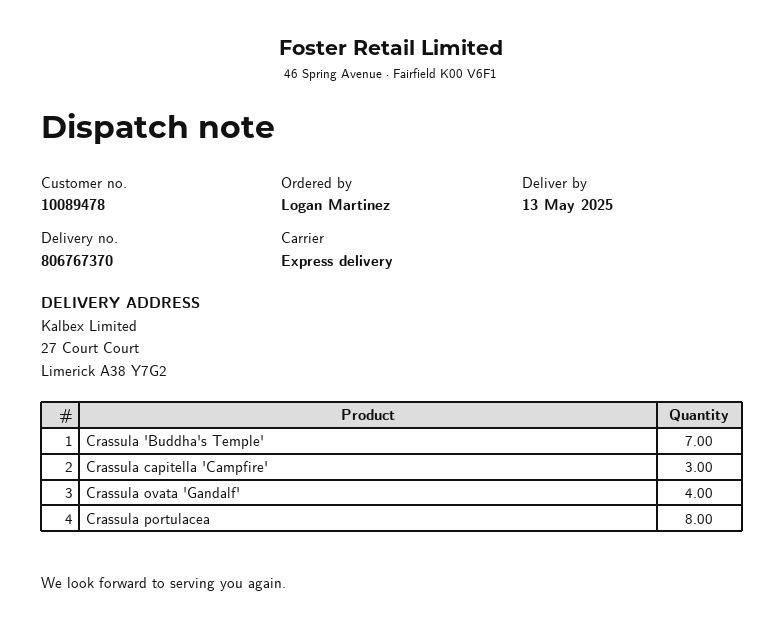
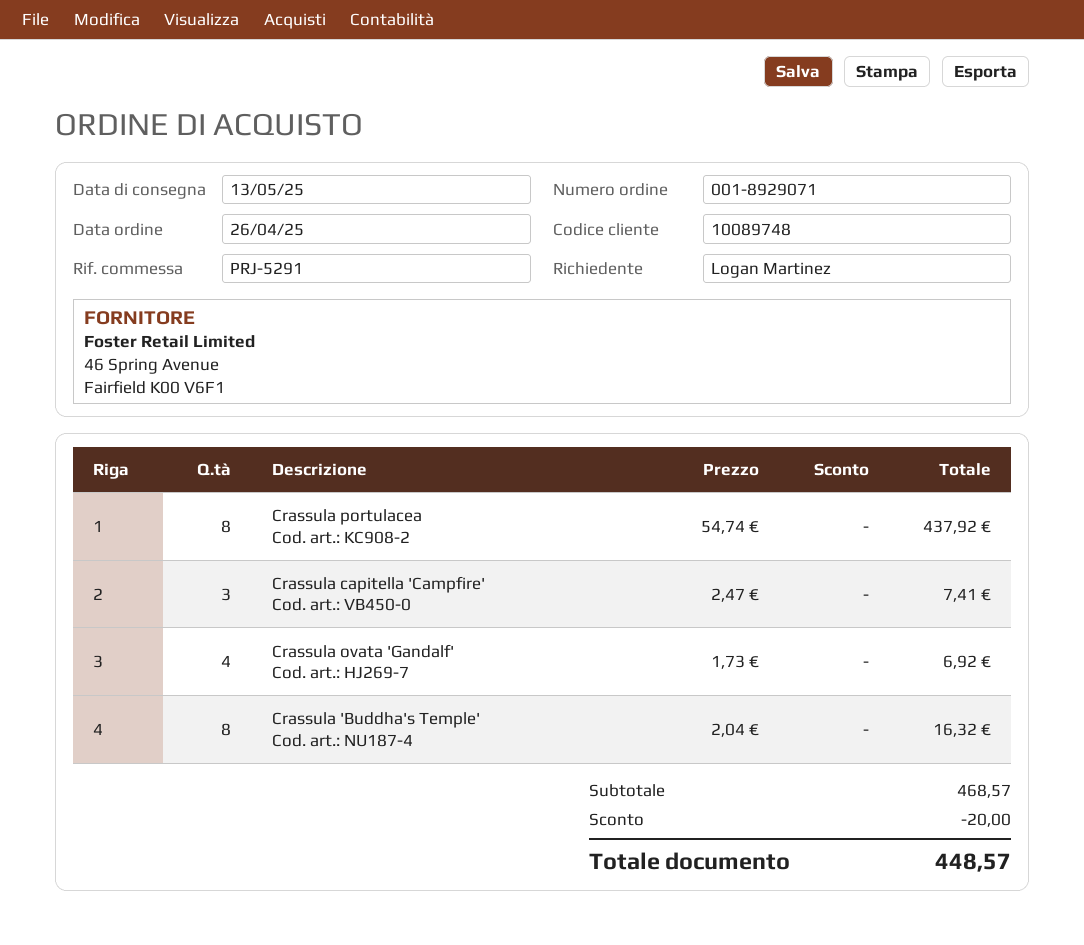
customer number: 10089478 -> 10089748
Crassula 'Buddha's Temple': 7 -> 8

